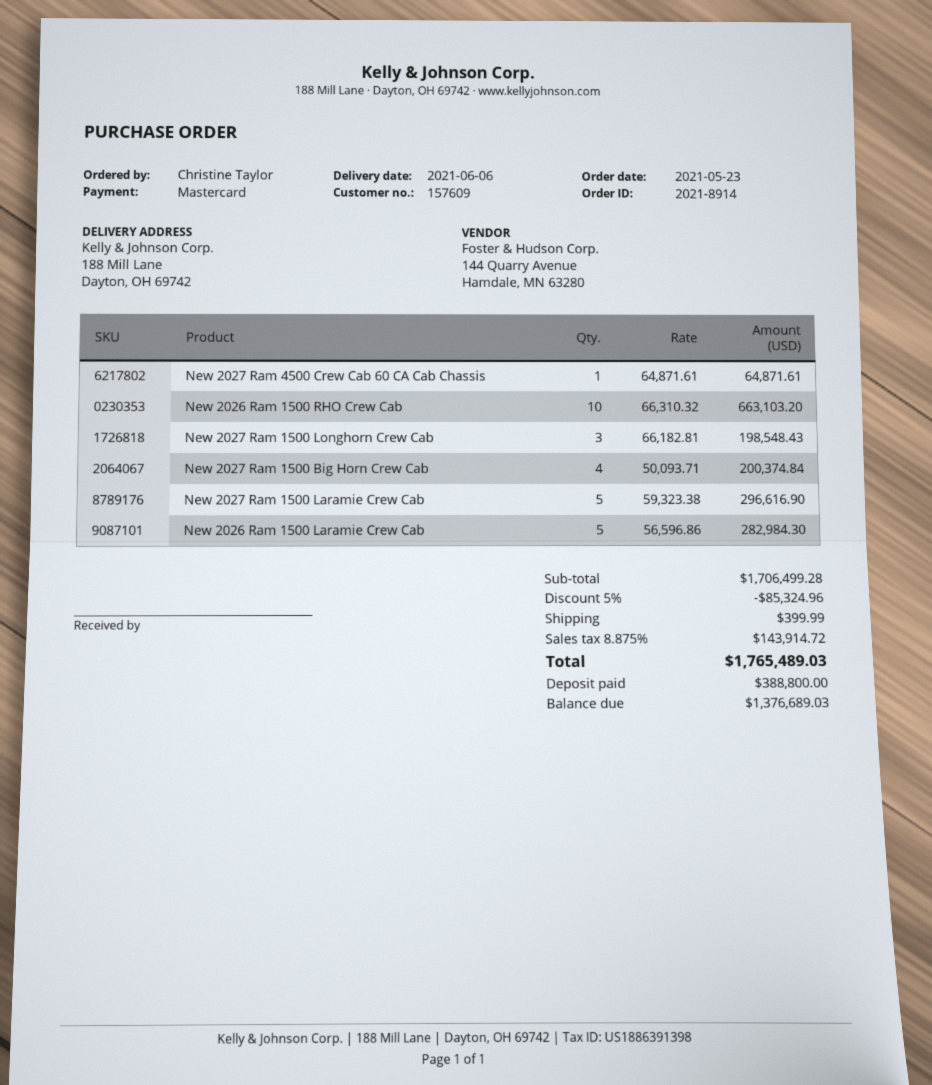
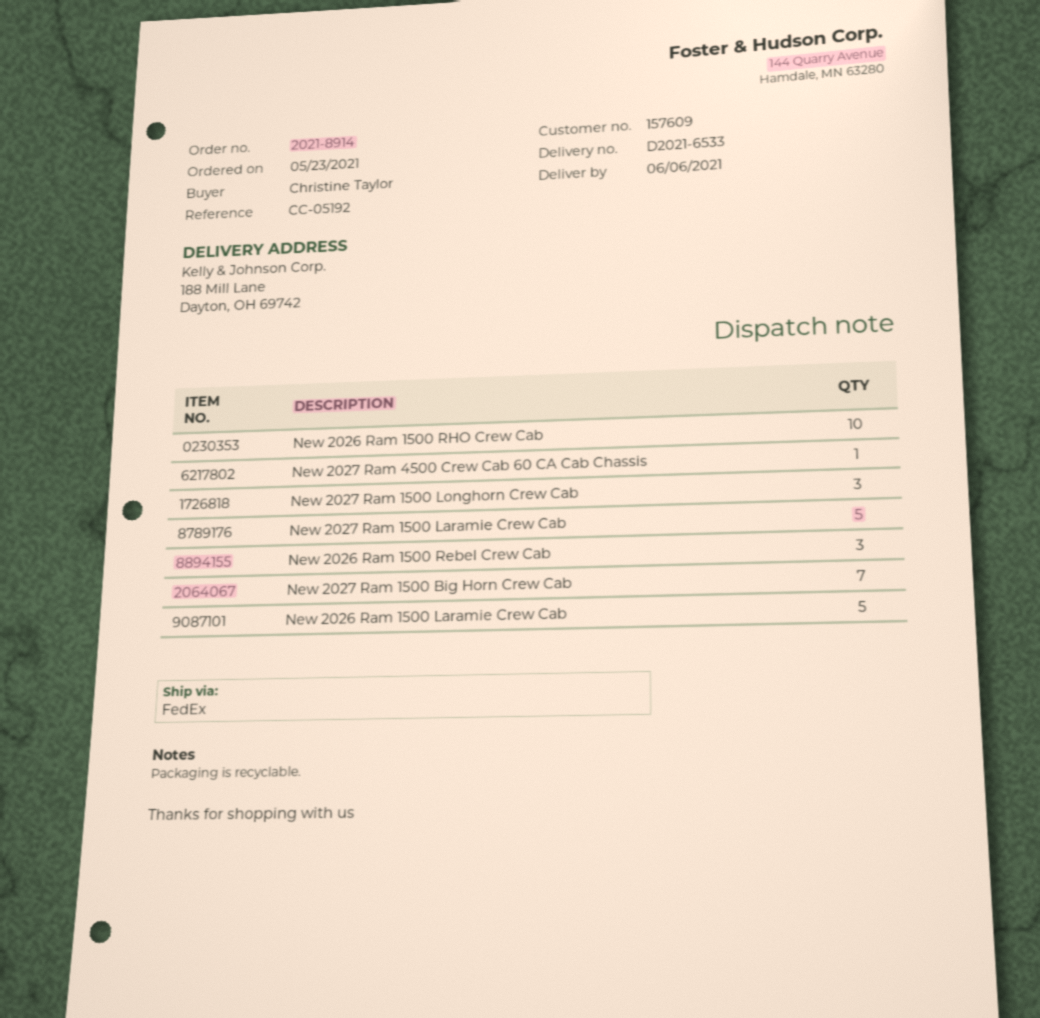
New 2027 Ram 1500 Big Horn Crew Cab: 4 -> 7
New 2026 Ram 1500 Rebel Crew Cab: none -> 3

